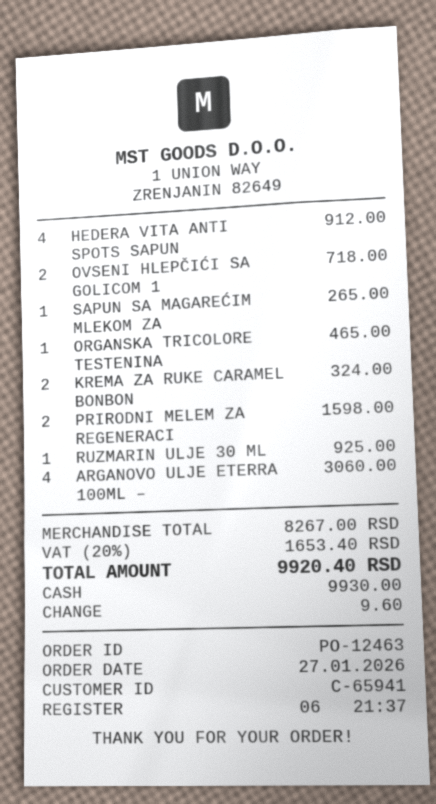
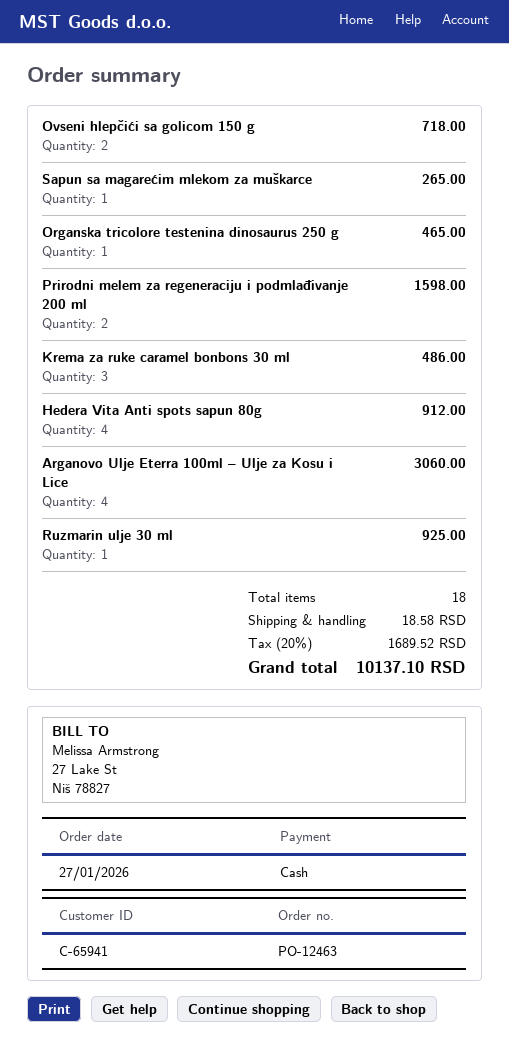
KREMA ZA RUKE CARAMEL BONBON: 2 for 324.00 -> 3 for 486.00
shipping: none -> 18.58
tax: 20% = 1653.40 -> 20% = 1689.52
total: 9920.40 -> 10137.10

